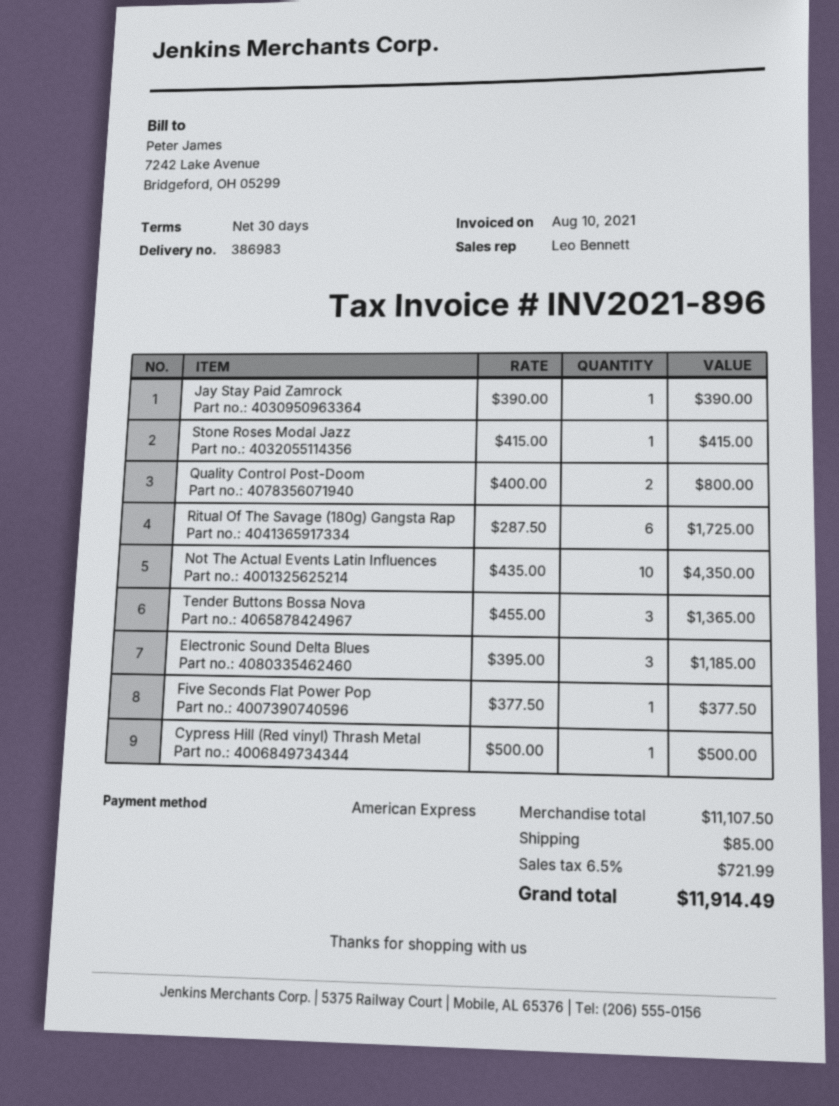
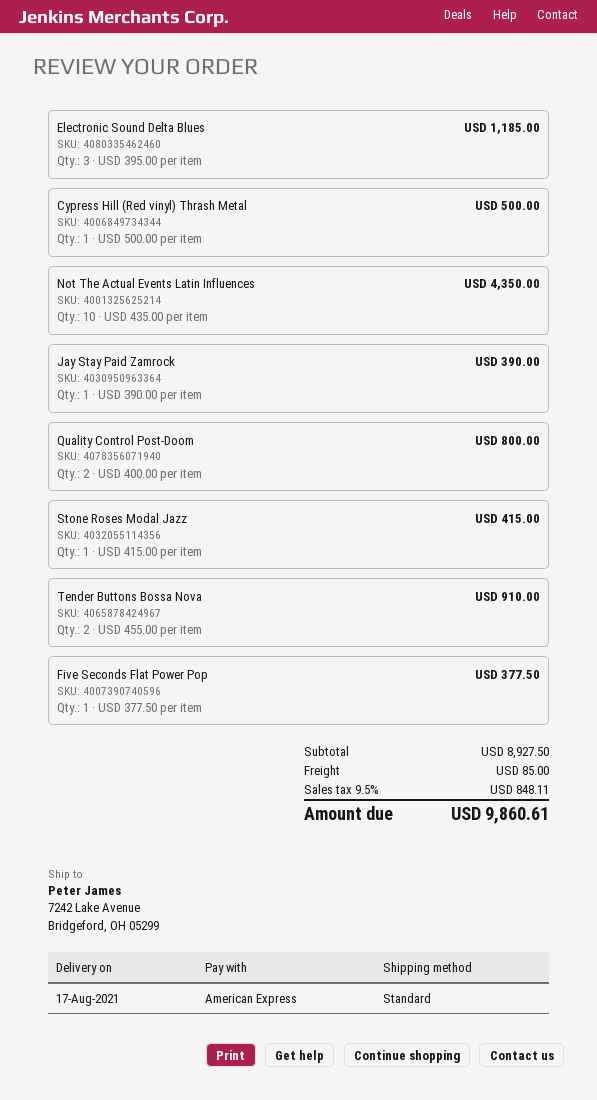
Ritual Of The Savage (180g) Gangsta Rap: 6 x 287.50 = 1725.00 -> none
Tender Buttons Bossa Nova: 3 x 455.00 = 1365.00 -> 2 x 455.00 = 910.00
subtotal: 11107.50 -> 8927.50
tax: 6.5% = 721.99 -> 9.5% = 848.11
total: 11914.49 -> 9860.61

